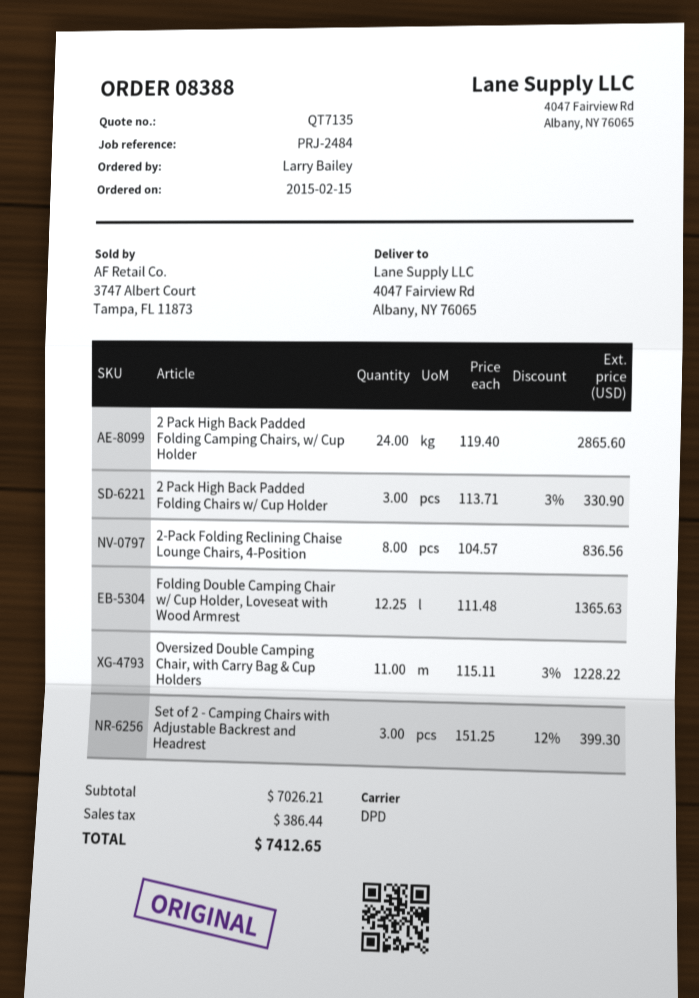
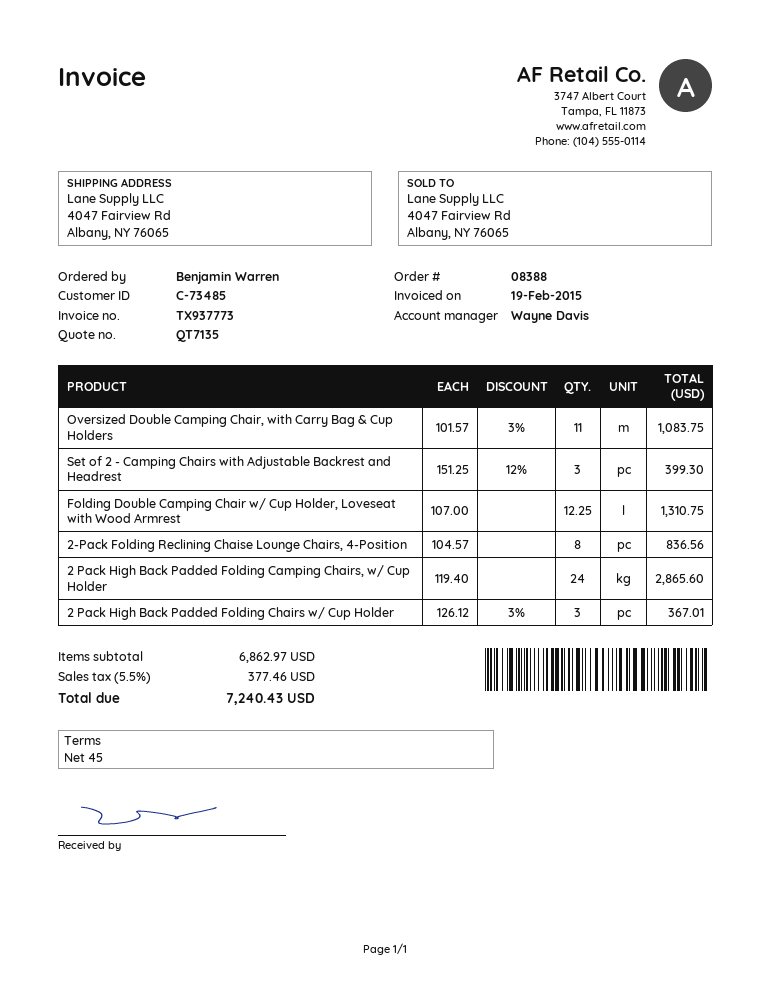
ordered by: Larry Bailey -> Benjamin Warren
2 Pack High Back Padded Folding Chairs w/ Cup Holder: 3 x 113.71 - 3% = 330.90 -> 3 x 126.12 - 3% = 367.01
Folding Double Camping Chair w/ Cup Holder, Loveseat with Wood Armrest: 12.25 x 111.48 = 1365.63 -> 12.25 x 107.00 = 1310.75
Oversized Double Camping Chair, with Carry Bag & Cup Holders: 11 x 115.11 - 3% = 1228.22 -> 11 x 101.57 - 3% = 1083.75
subtotal: 7026.21 -> 6862.97
tax: 386.44 -> 377.46
total: 7412.65 -> 7240.43

